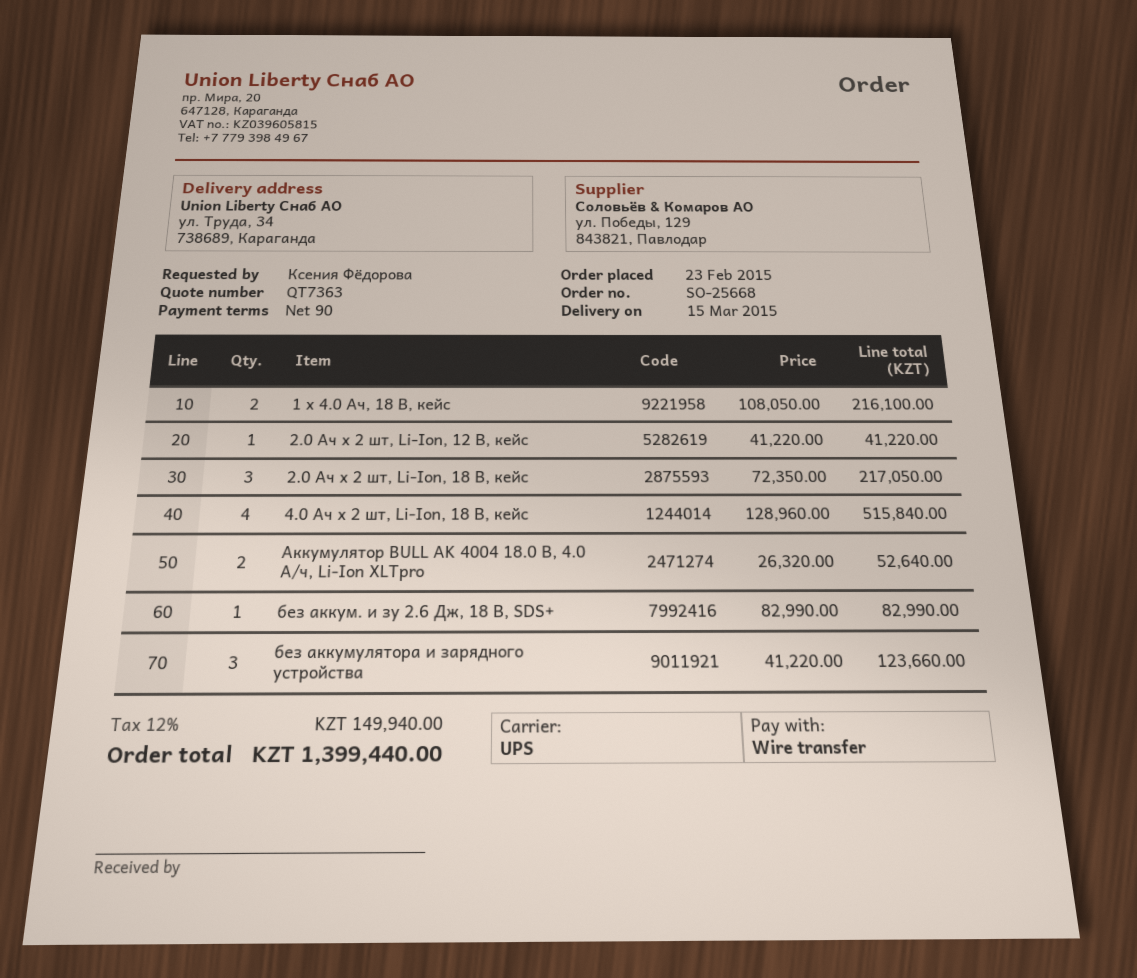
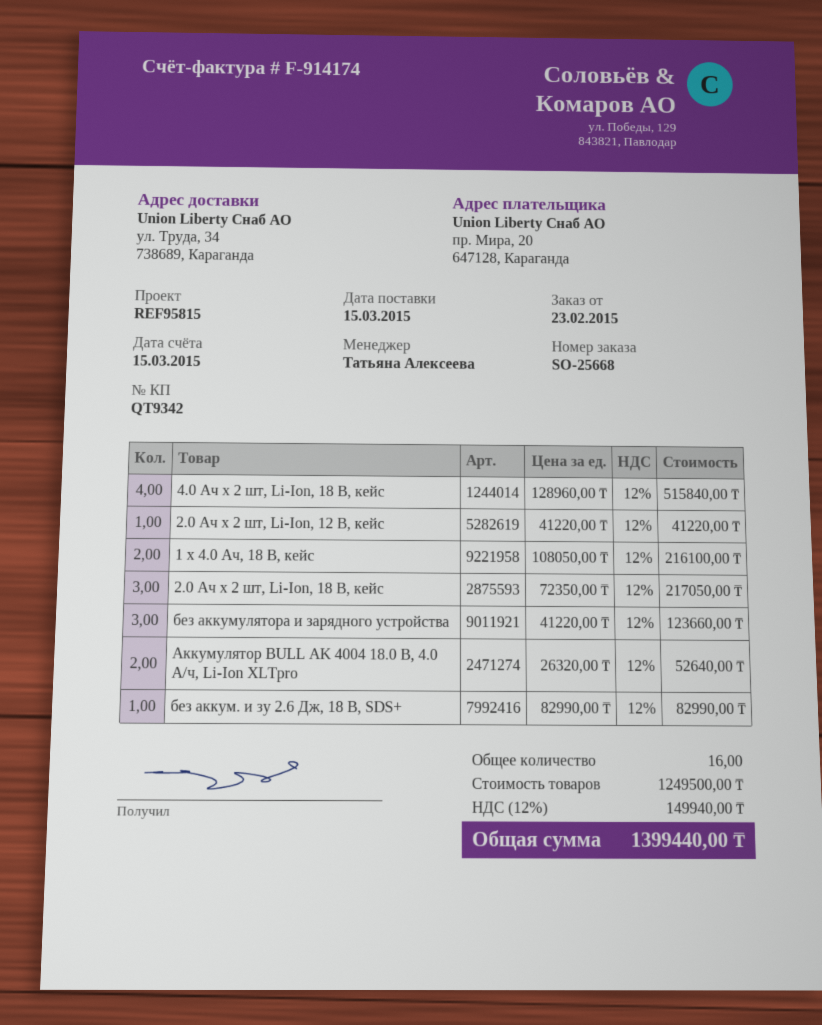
quote number: QT7363 -> QT9342

